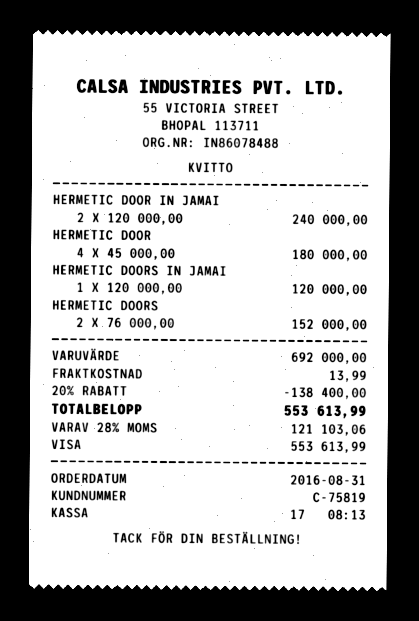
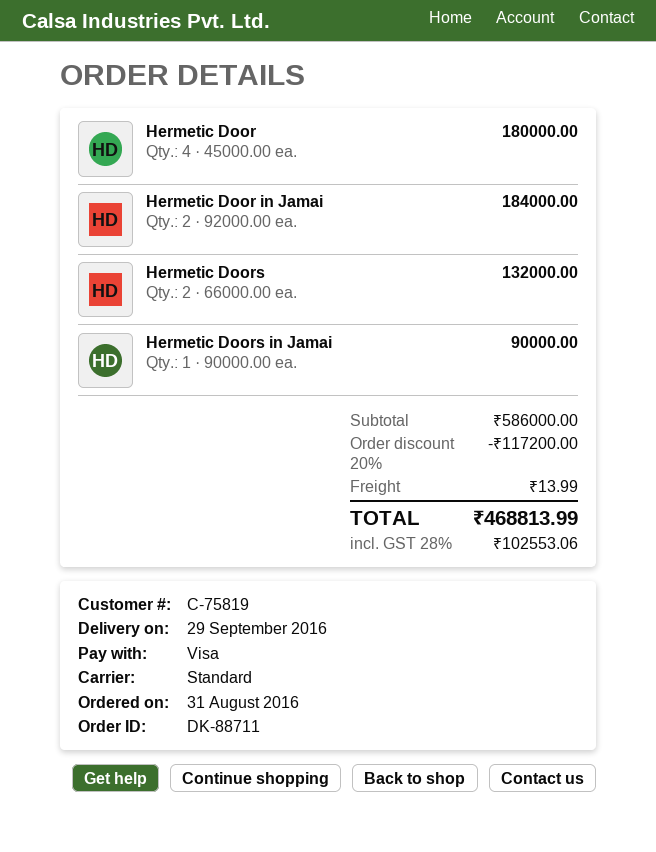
HERMETIC DOOR IN JAMAI: 2 x 120000.00 = 240000.00 -> 2 x 92000.00 = 184000.00
HERMETIC DOORS IN JAMAI: 1 x 120000.00 = 120000.00 -> 1 x 90000.00 = 90000.00
HERMETIC DOORS: 2 x 76000.00 = 152000.00 -> 2 x 66000.00 = 132000.00
subtotal: 692000.00 -> 586000.00
discount: 20% = 138400.00 -> 20% = 117200.00
tax: 28% = 121103.06 -> 28% = 102553.06
total: 553613.99 -> 468813.99

